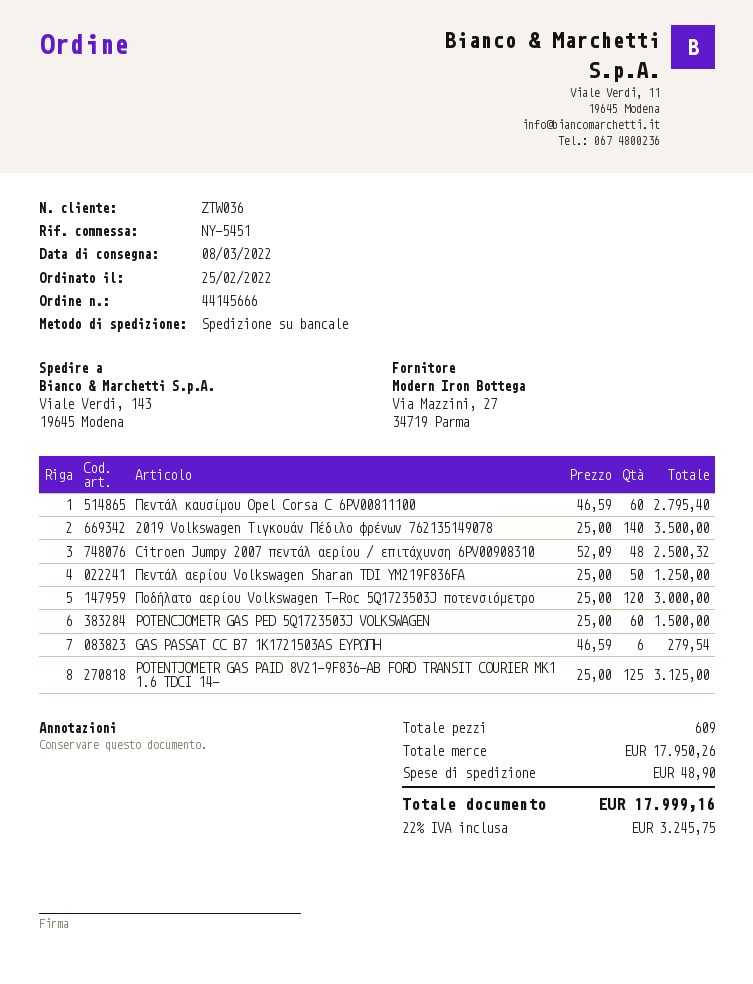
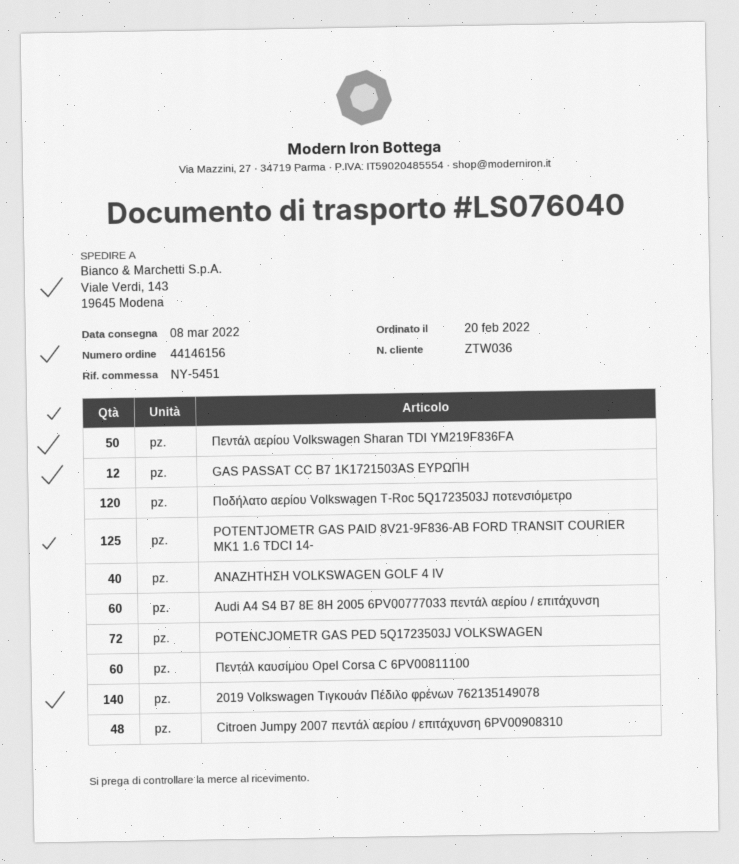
order number: 44145666 -> 44146156
order date: 2022-02-25 -> 2022-02-20
POTENCJOMETR GAS PED 5Q1723503J VOLKSWAGEN: 60 -> 72
GAS PASSAT CC B7 1K1721503AS ΕΥΡΩΠΗ: 6 -> 12
ΑΝΑΖΗΤΗΣΗ VOLKSWAGEN GOLF 4 IV: none -> 40
Audi A4 S4 B7 8E 8H 2005 6PV00777033 πεντάλ αερίου / επιτάχυνση: none -> 60

